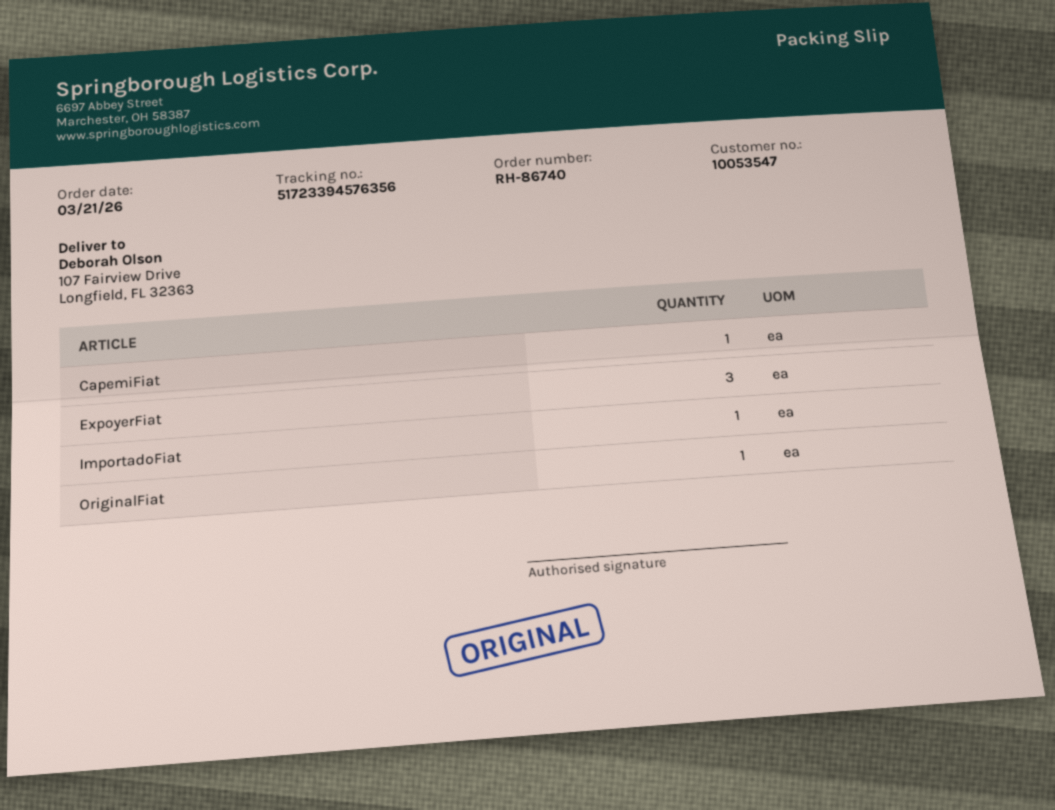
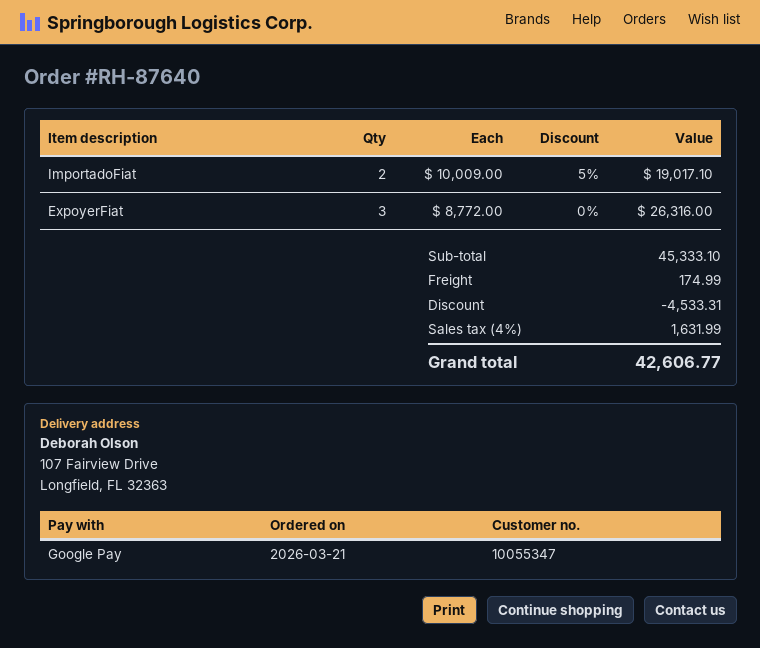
order number: RH-86740 -> RH-87640
customer number: 10053547 -> 10055347
CapemiFiat: 1 -> none
ImportadoFiat: 1 -> 2
OriginalFiat: 1 -> none

